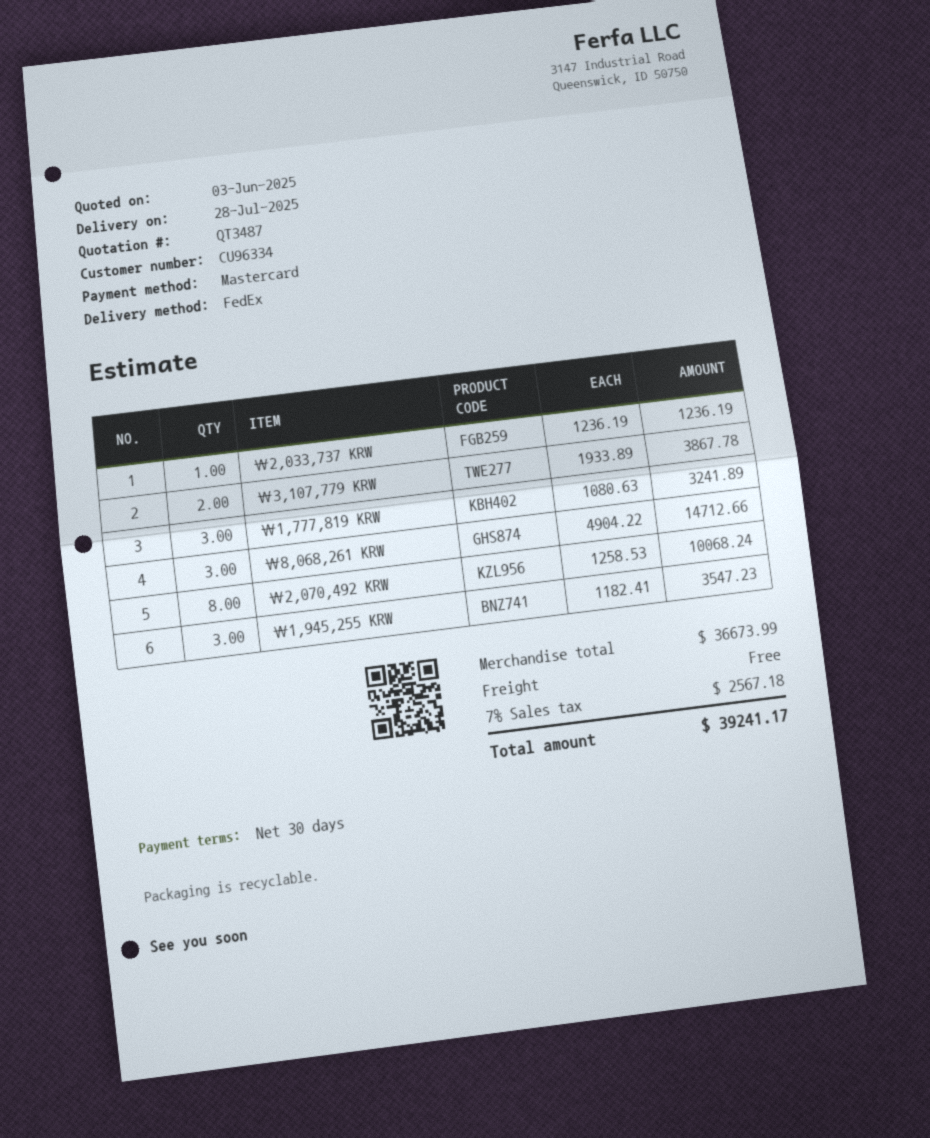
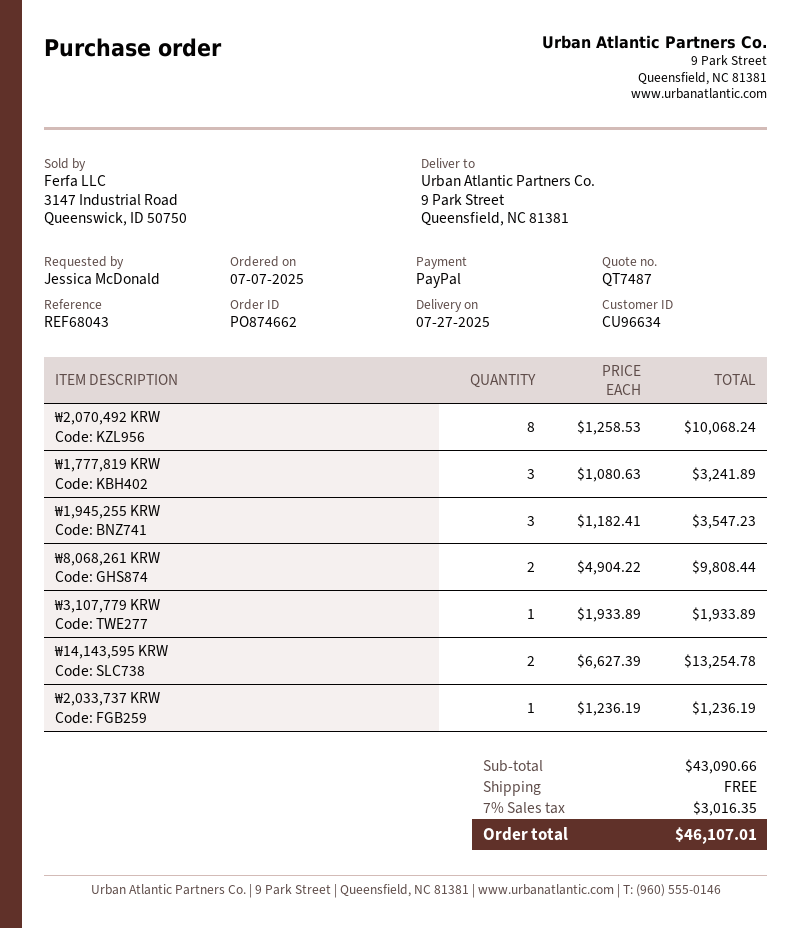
quote number: QT3487 -> QT7487
delivery date: 2025-07-28 -> 2025-07-27
customer number: CU96334 -> CU96634
payment method: Mastercard -> PayPal
₩3,107,779 KRW: 2 x 1933.89 = 3867.78 -> 1 x 1933.89 = 1933.89
₩8,068,261 KRW: 3 x 4904.22 = 14712.66 -> 2 x 4904.22 = 9808.44
₩14,143,595 KRW: none -> 2 x 6627.39 = 13254.78
subtotal: 36673.99 -> 43090.66
tax: 7% = 2567.18 -> 7% = 3016.35
total: 39241.17 -> 46107.01

